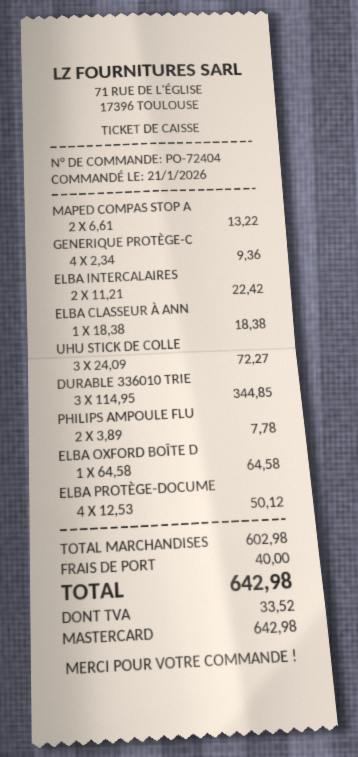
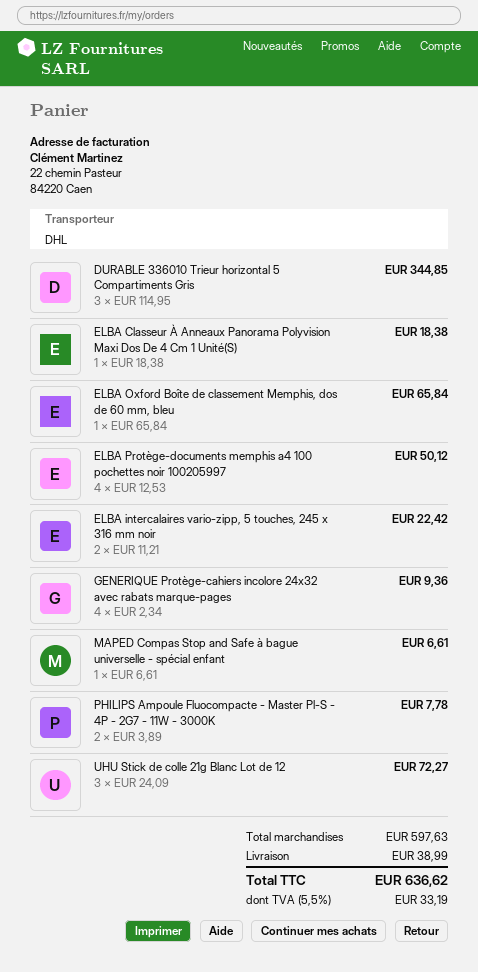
MAPED COMPAS STOP A: 2 x 6.61 = 13.22 -> 1 x 6.61 = 6.61
ELBA OXFORD BOÎTE D: 1 x 64.58 = 64.58 -> 1 x 65.84 = 65.84
subtotal: 602.98 -> 597.63
shipping: 40.00 -> 38.99
tax: 33.52 -> 33.19
total: 642.98 -> 636.62

